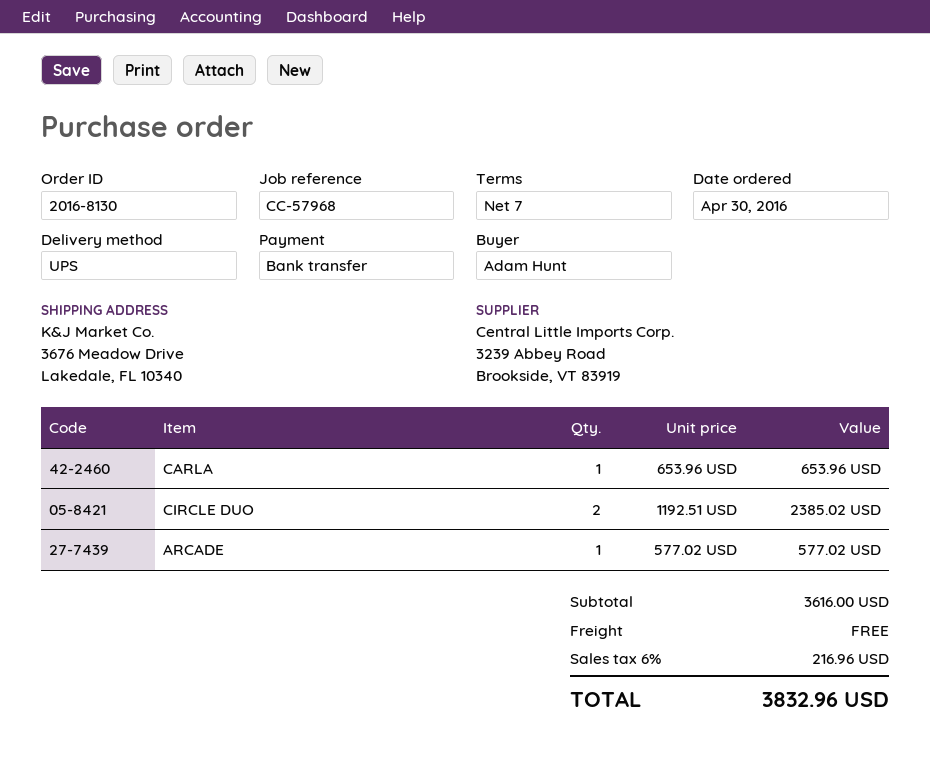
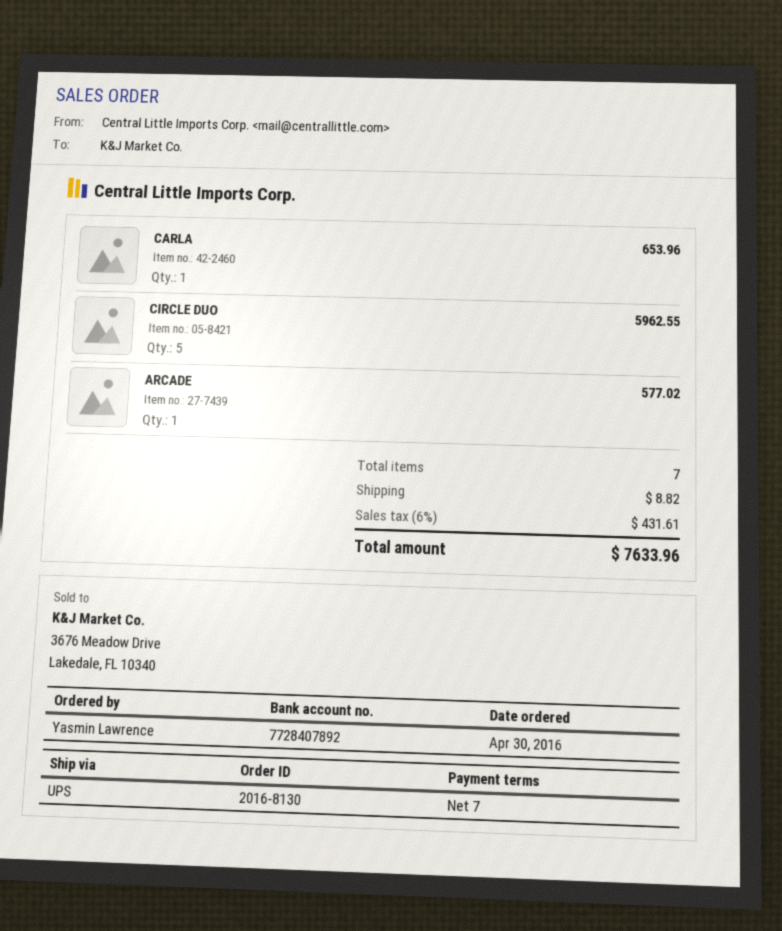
ordered by: Adam Hunt -> Yasmin Lawrence
CIRCLE DUO: 2 for 2385.02 -> 5 for 5962.55
shipping: 0.00 -> 8.82
tax: 6% = 216.96 -> 6% = 431.61
total: 3832.96 -> 7633.96

